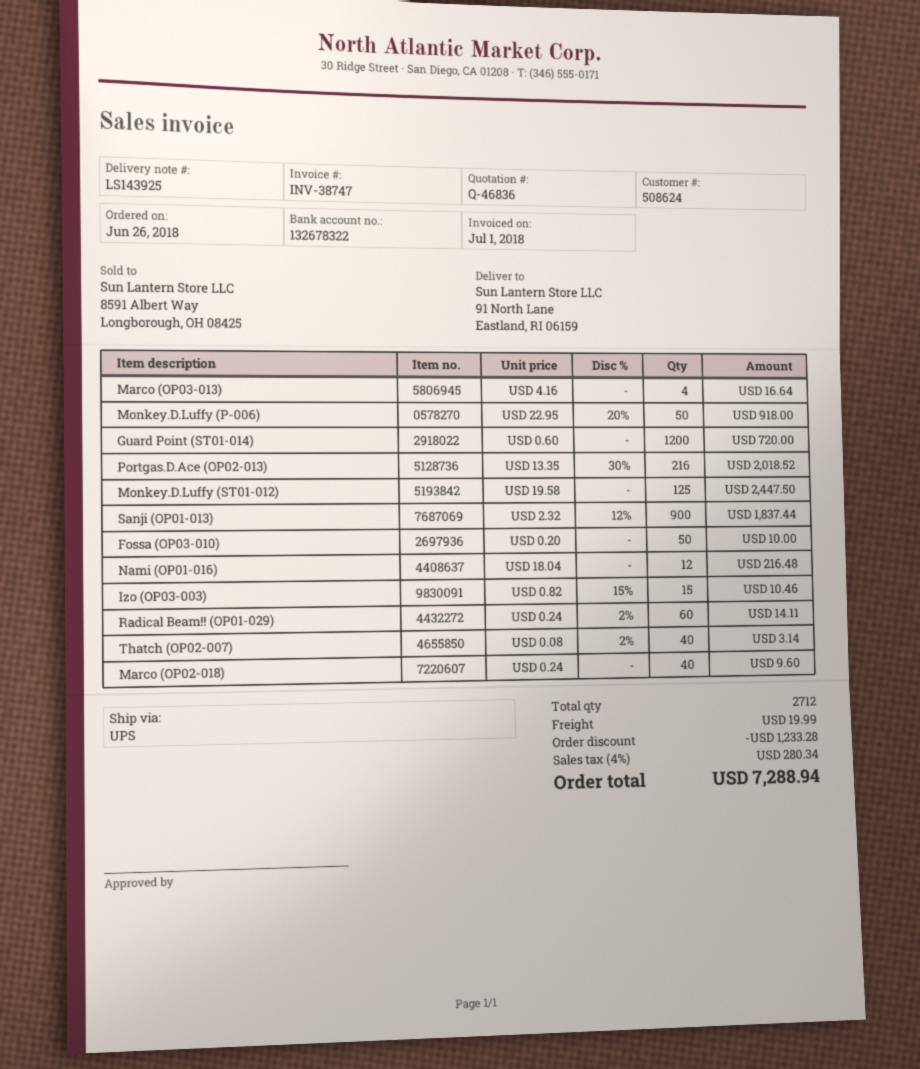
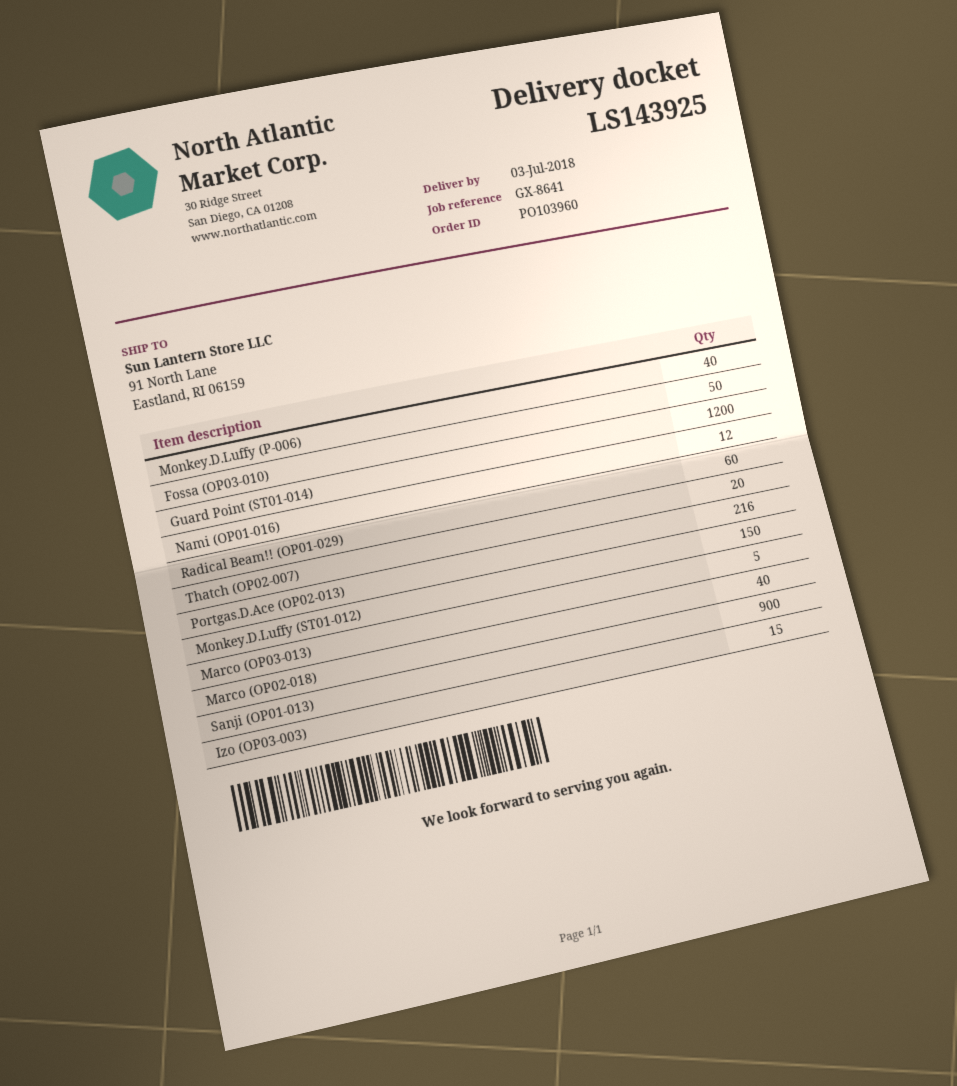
Marco (OP03-013): 4 -> 5
Monkey.D.Luffy (P-006): 50 -> 40
Monkey.D.Luffy (ST01-012): 125 -> 150
Thatch (OP02-007): 40 -> 20

